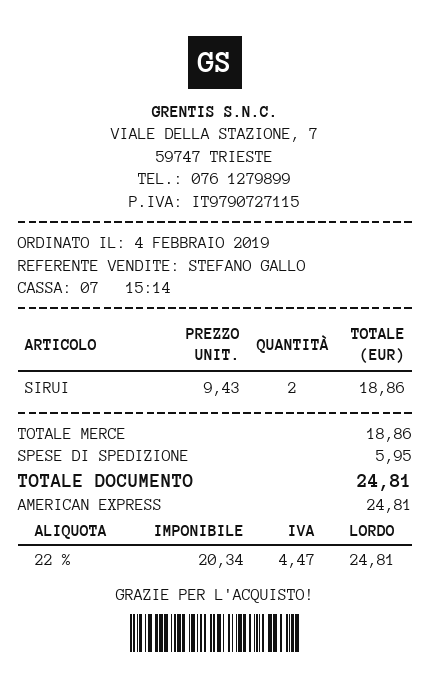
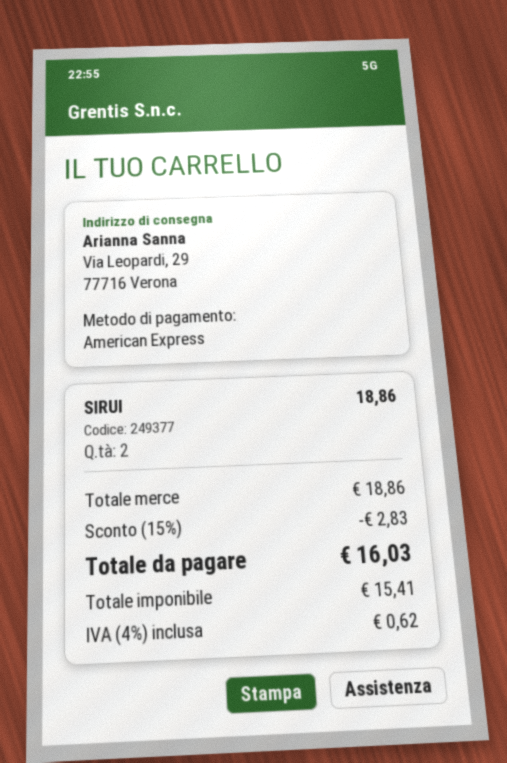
discount: none -> 15% = 2.83
shipping: 5.95 -> none
net: 20.34 -> 15.41
tax: 22% = 4.47 -> 4% = 0.62
total: 24.81 -> 16.03

